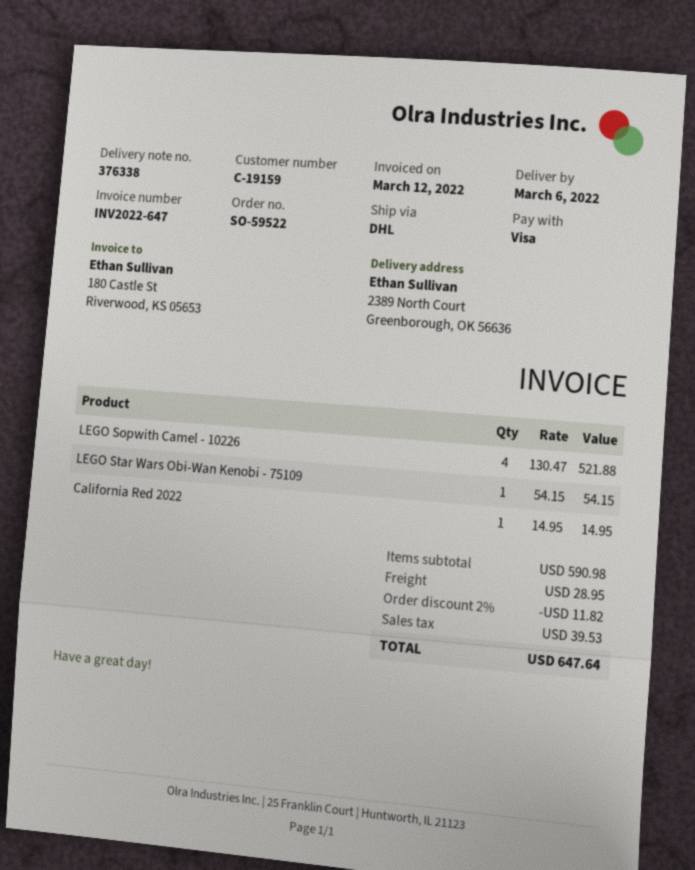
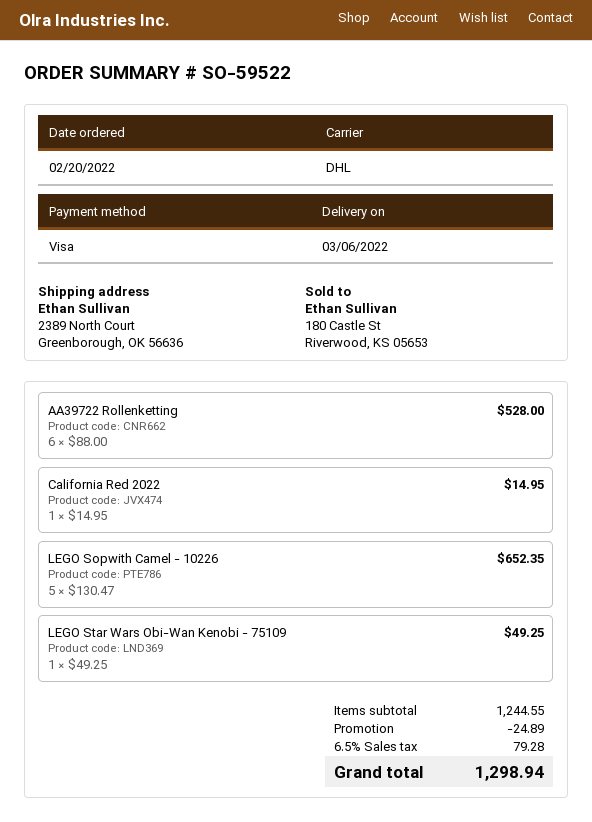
LEGO Sopwith Camel - 10226: 4 x 130.47 = 521.88 -> 5 x 130.47 = 652.35
LEGO Star Wars Obi-Wan Kenobi - 75109: 1 x 54.15 = 54.15 -> 1 x 49.25 = 49.25
AA39722 Rollenketting: none -> 6 x 88.00 = 528.00
subtotal: 590.98 -> 1244.55
discount: 11.82 -> 24.89
shipping: 28.95 -> none
tax: 39.53 -> 79.28
total: 647.64 -> 1298.94

